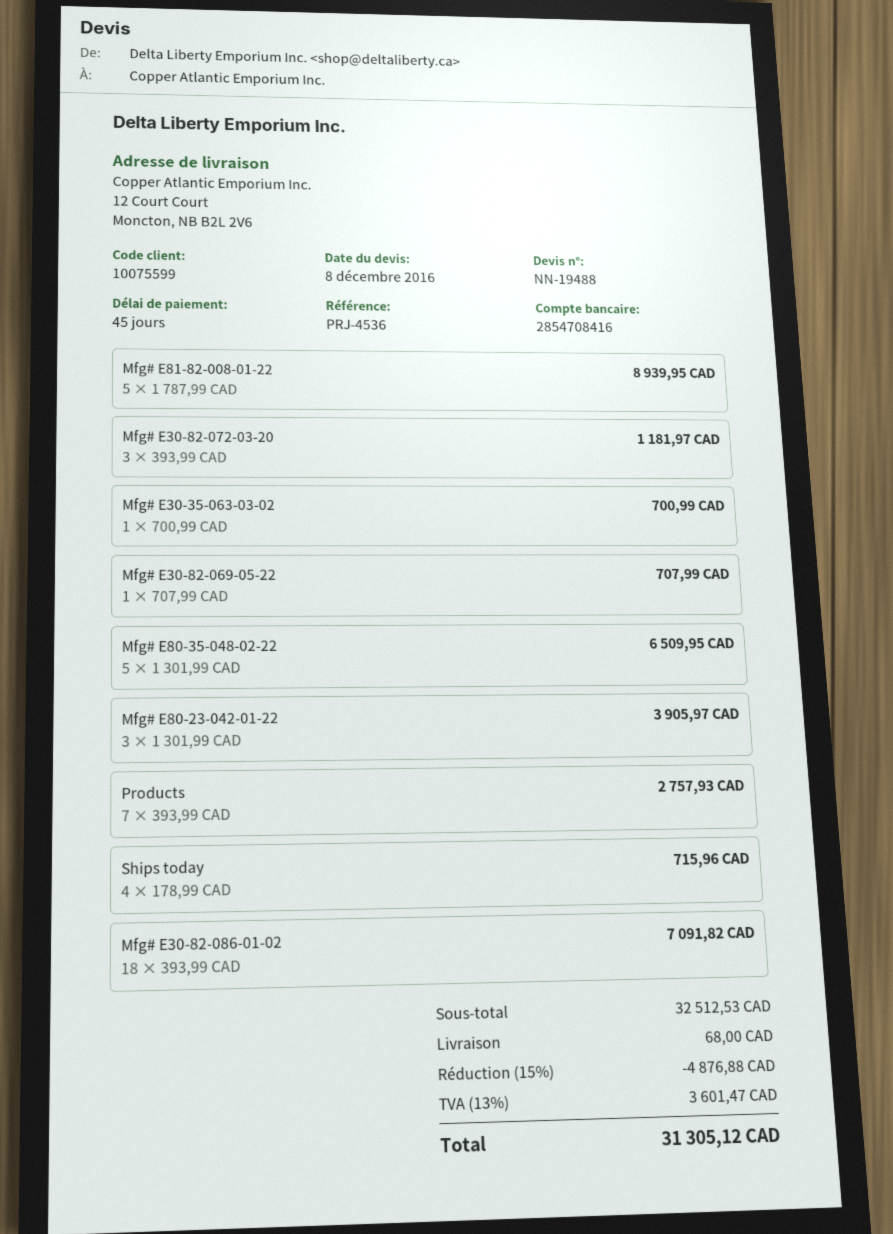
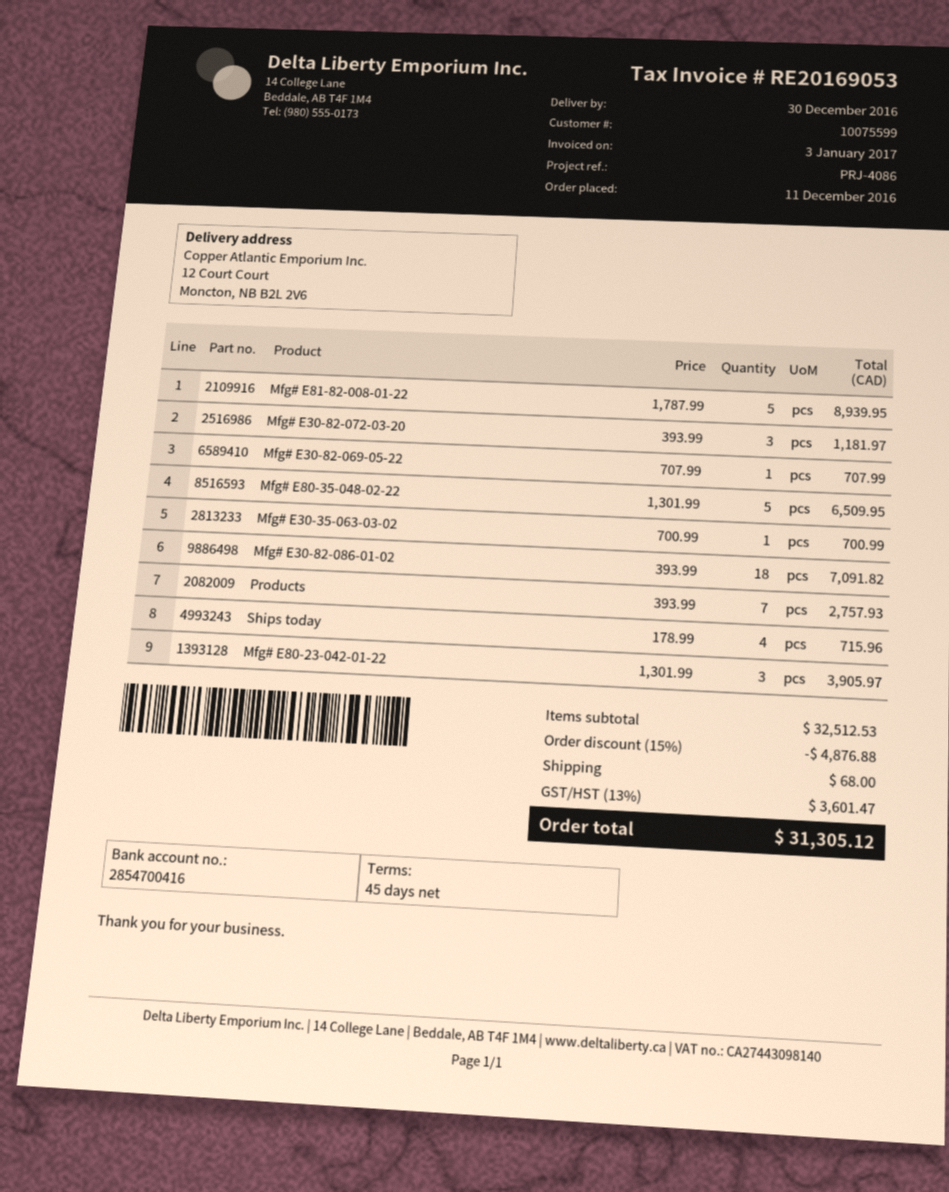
reference: PRJ-4536 -> PRJ-4086
bank account: 2854708416 -> 2854700416

